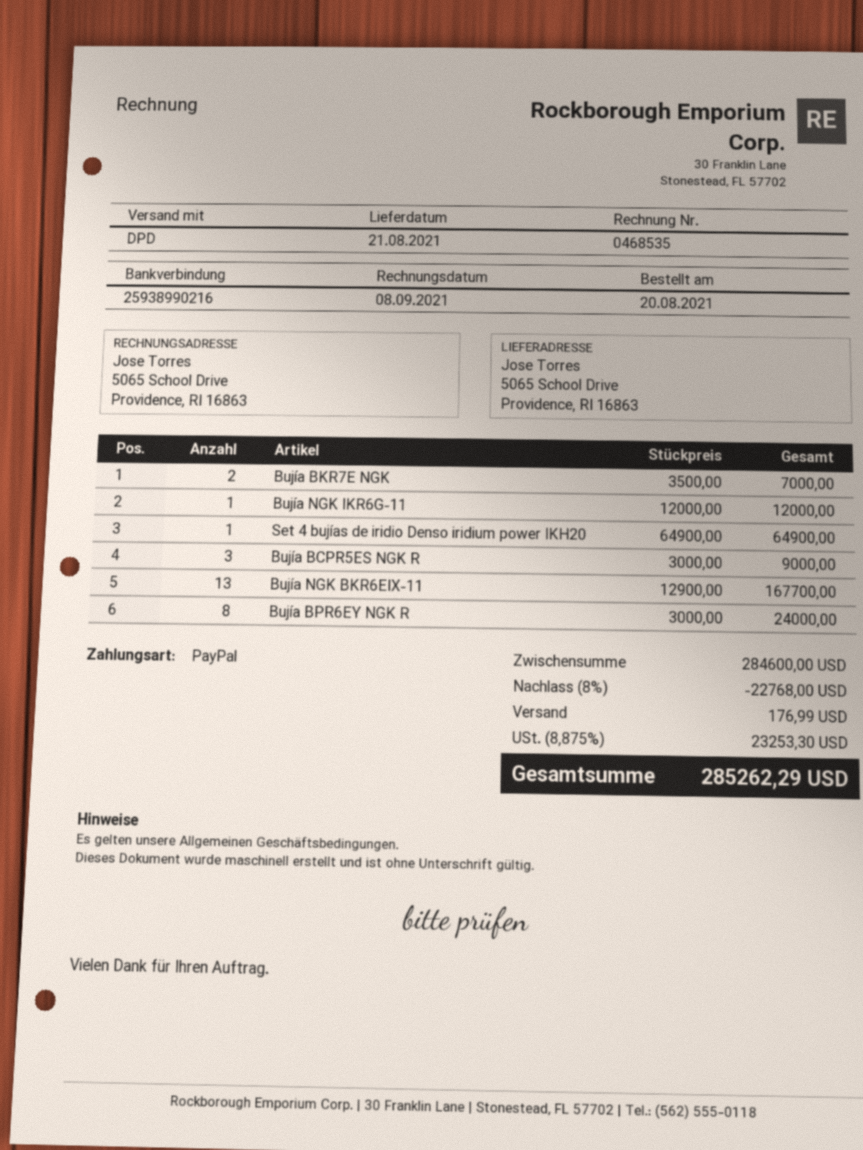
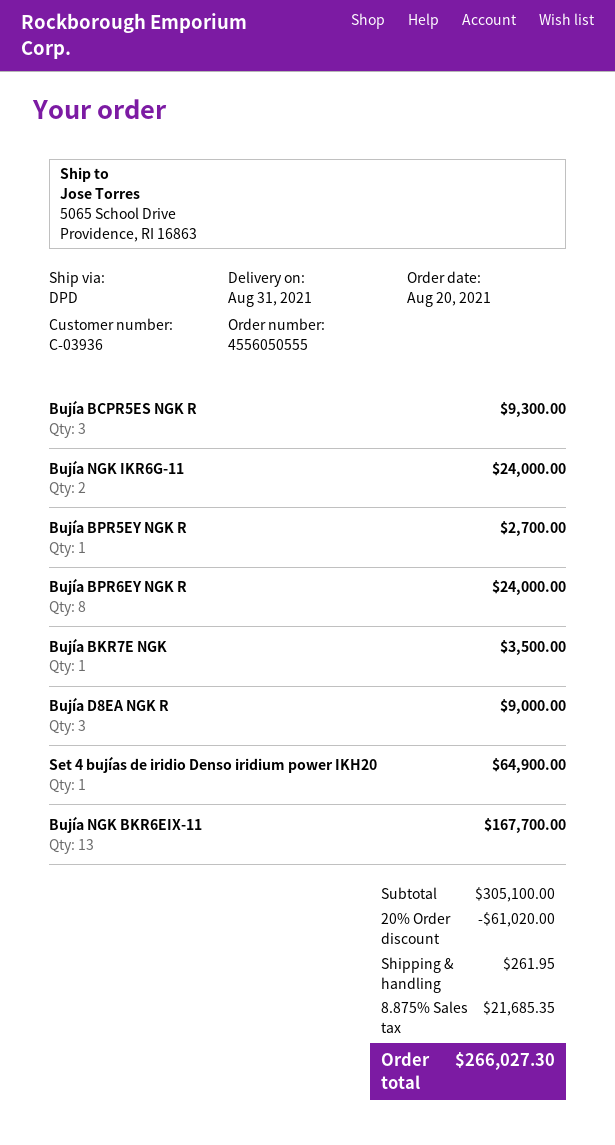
delivery date: 2021-08-21 -> 2021-08-31
Bujía BKR7E NGK: 2 for 7000.00 -> 1 for 3500.00
Bujía NGK IKR6G-11: 1 for 12000.00 -> 2 for 24000.00
Bujía BCPR5ES NGK R: 3 for 9000.00 -> 3 for 9300.00
Bujía BPR5EY NGK R: none -> 1 for 2700.00
Bujía D8EA NGK R: none -> 3 for 9000.00
subtotal: 284600.00 -> 305100.00
discount: 8% = 22768.00 -> 20% = 61020.00
shipping: 176.99 -> 261.95
tax: 8.875% = 23253.30 -> 8.875% = 21685.35
total: 285262.29 -> 266027.30

